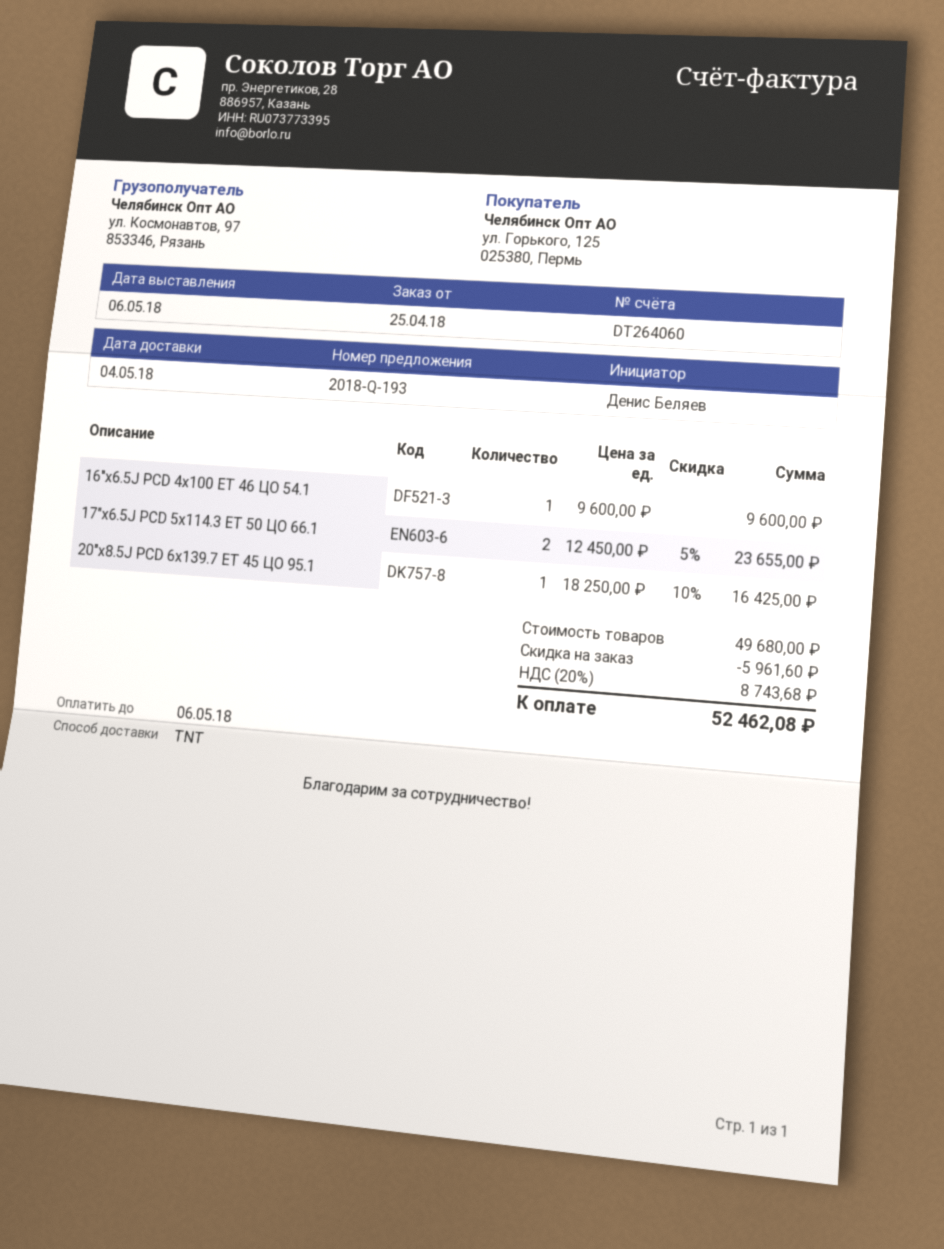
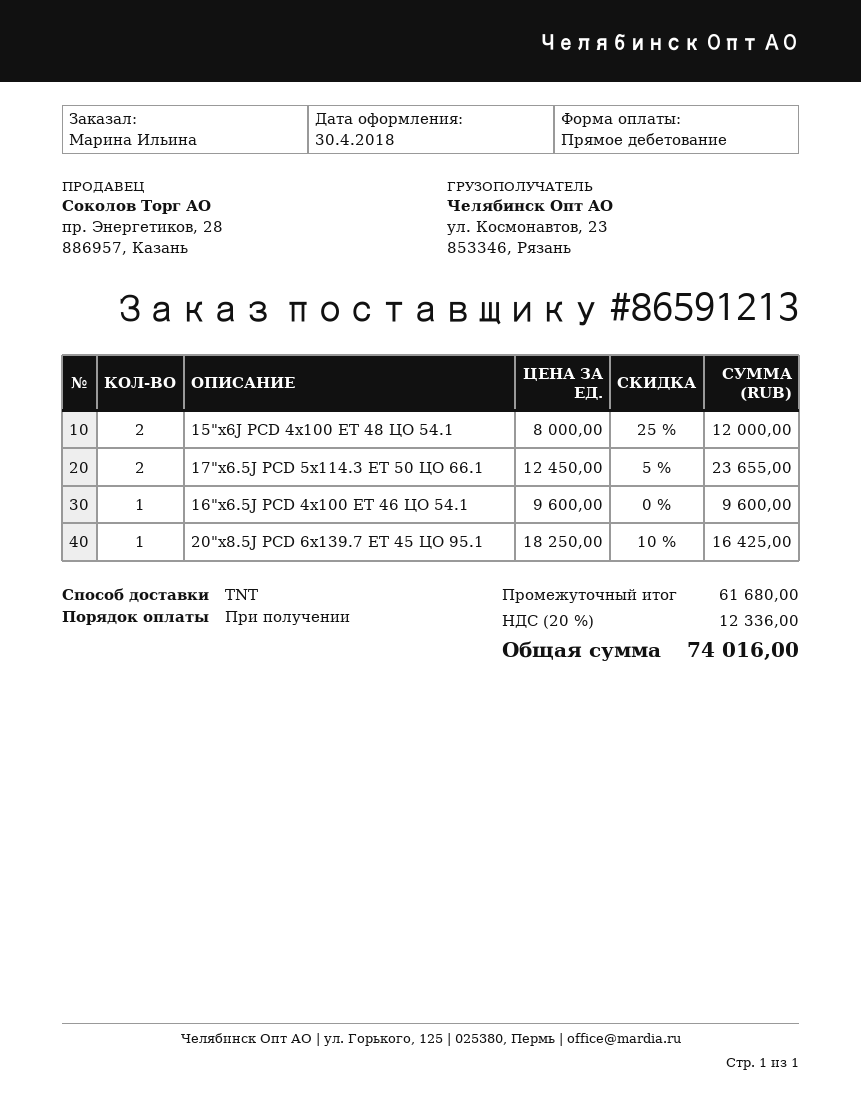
order date: 2018-04-25 -> 2018-04-30
ordered by: Денис Беляев -> Марина Ильина
ship to: ул. Космонавтов, 97, 853346, Рязань -> ул. Космонавтов, 23, 853346, Рязань
15"x6J PCD 4x100 ЕТ 48 ЦО 54.1: none -> 2 x 8000.00 - 25% = 12000.00
subtotal: 49680.00 -> 61680.00
discount: 5961.60 -> none
tax: 20% = 8743.68 -> 20% = 12336.00
total: 52462.08 -> 74016.00

